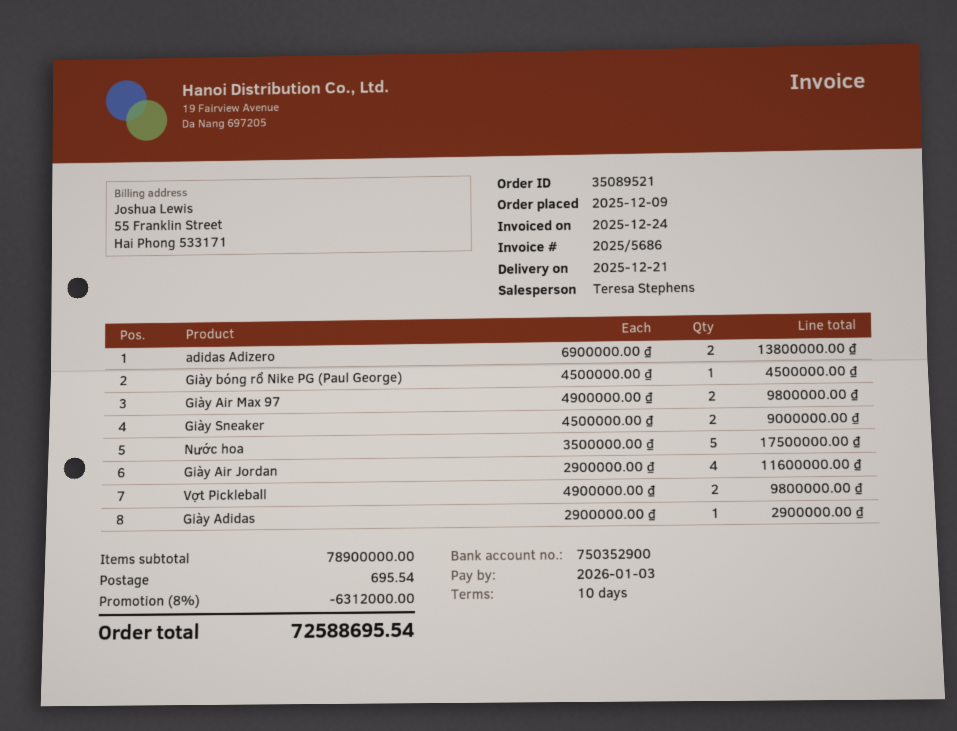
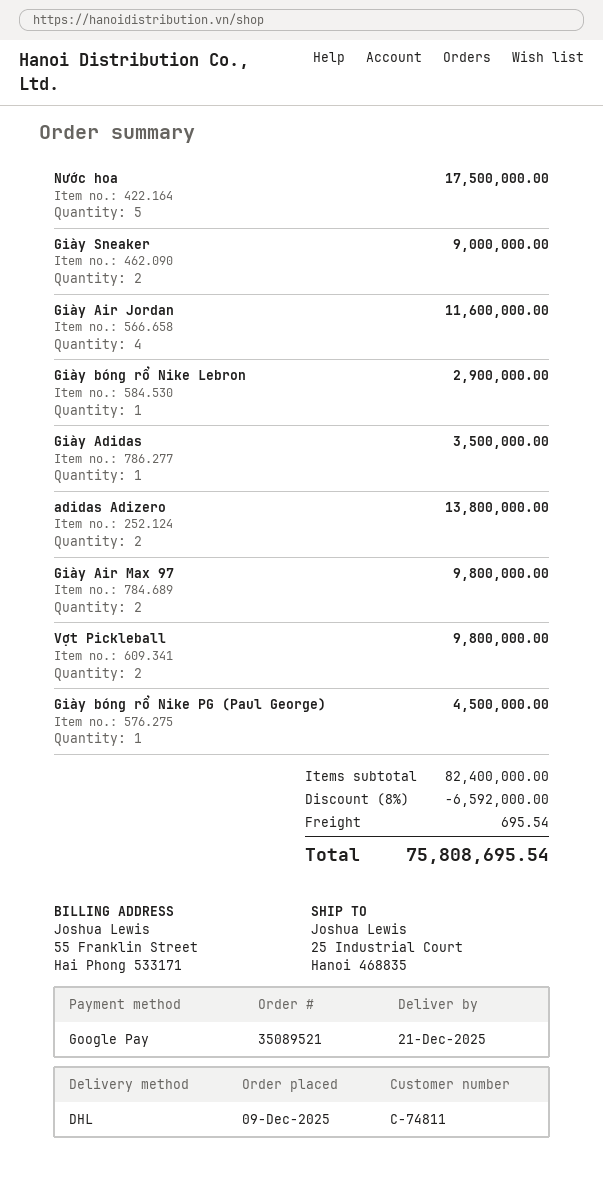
Giày Adidas: 1 for 2900000.00 -> 1 for 3500000.00
Giày bóng rổ Nike Lebron: none -> 1 for 2900000.00
subtotal: 78900000.00 -> 82400000.00
discount: 8% = 6312000.00 -> 8% = 6592000.00
total: 72588695.54 -> 75808695.54

